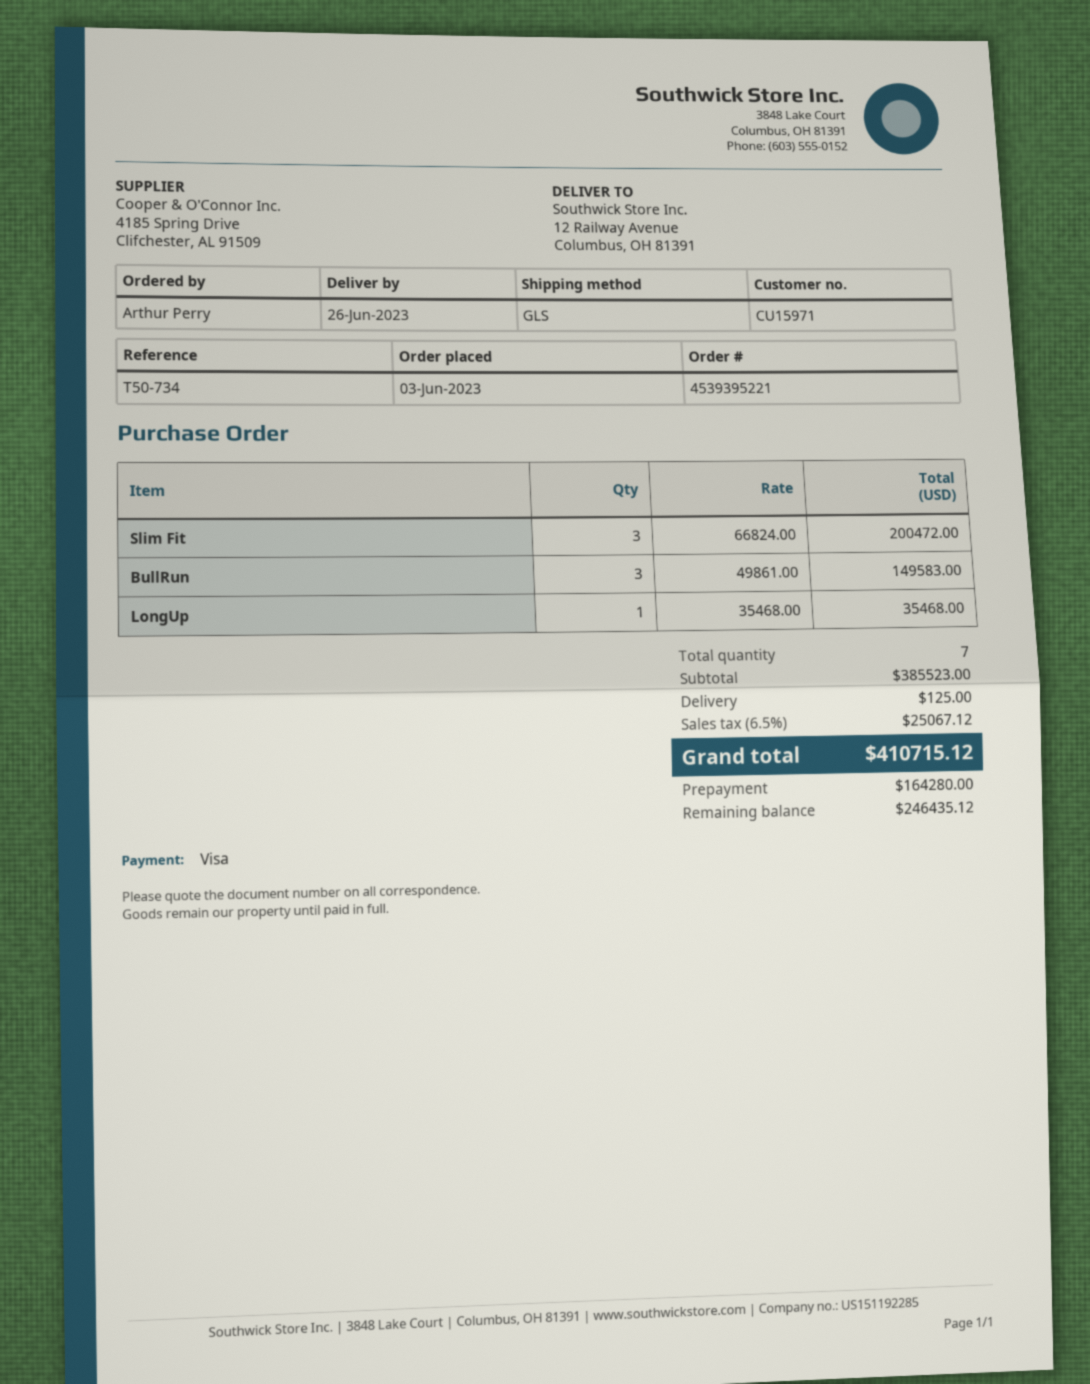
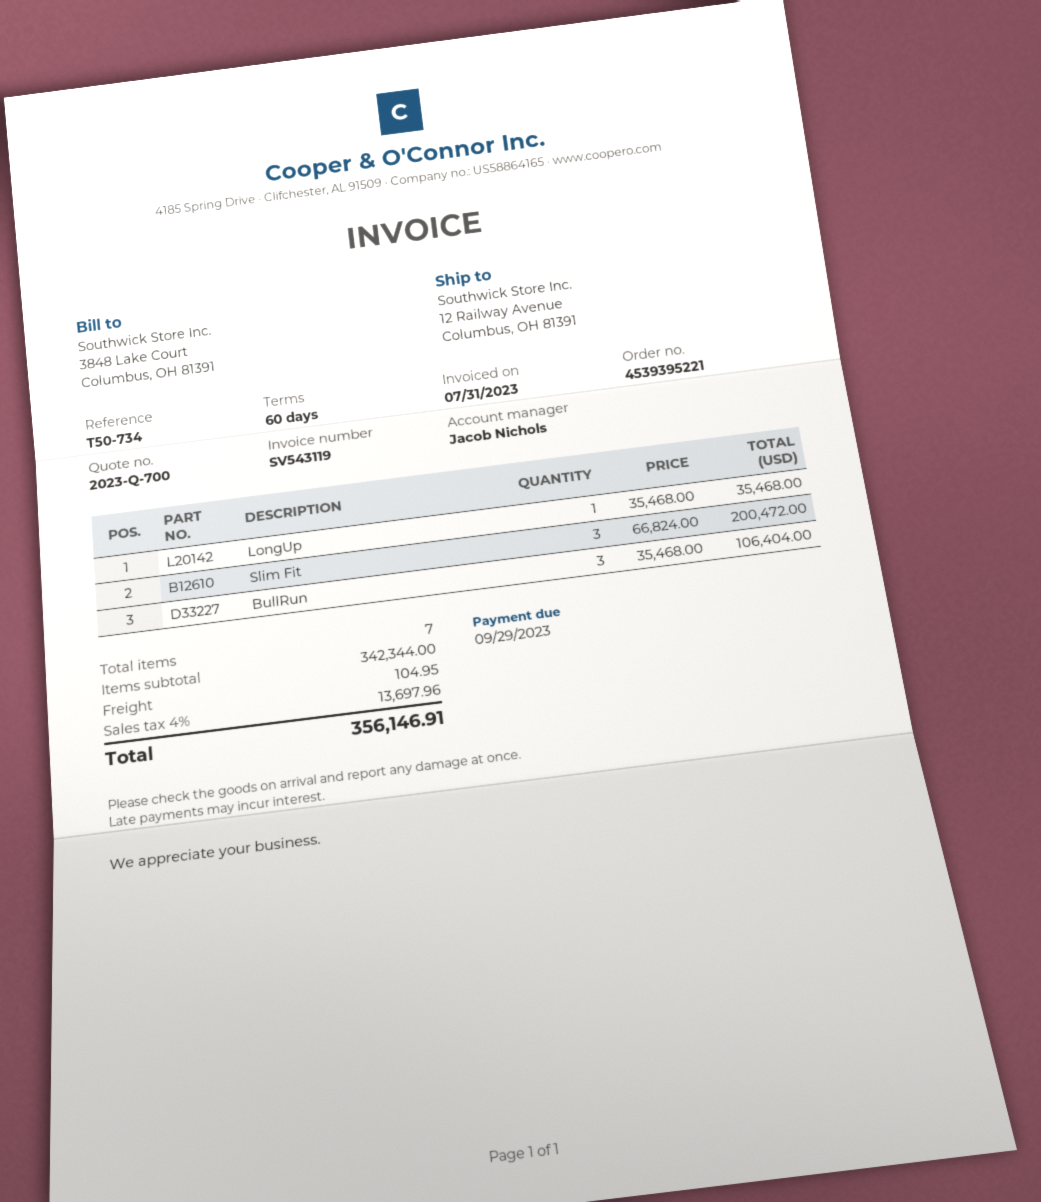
BullRun: 3 x 49861.00 = 149583.00 -> 3 x 35468.00 = 106404.00
subtotal: 385523.00 -> 342344.00
shipping: 125.00 -> 104.95
tax: 6.5% = 25067.12 -> 4% = 13697.96
total: 410715.12 -> 356146.91

